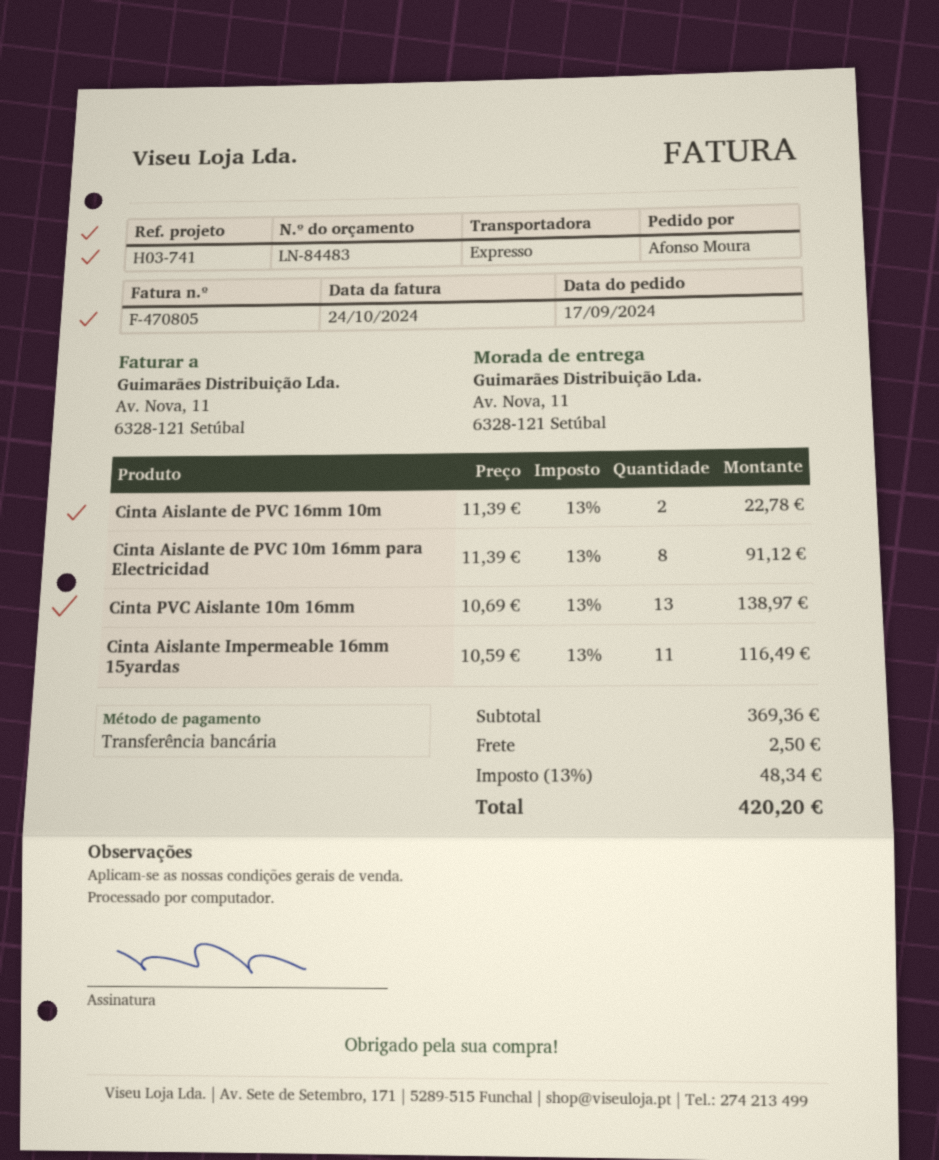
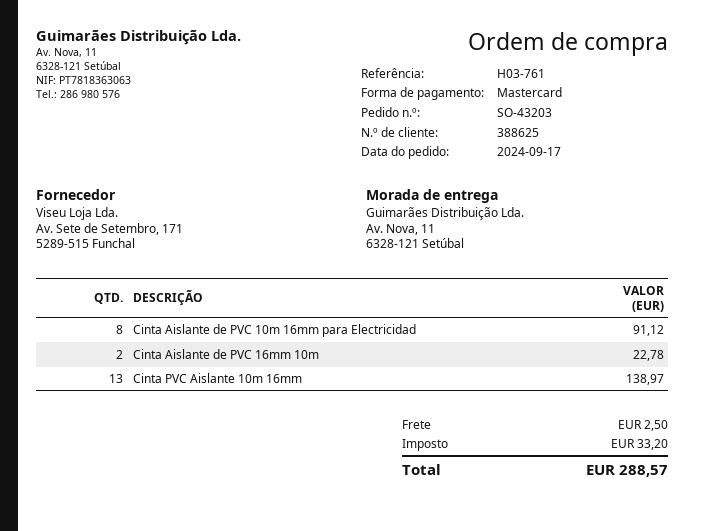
reference: H03-741 -> H03-761
payment method: bank transfer -> Mastercard
Cinta Aislante Impermeable 16mm 15yardas: 11 for 116.49 -> none
tax: 48.34 -> 33.20
total: 420.20 -> 288.57

